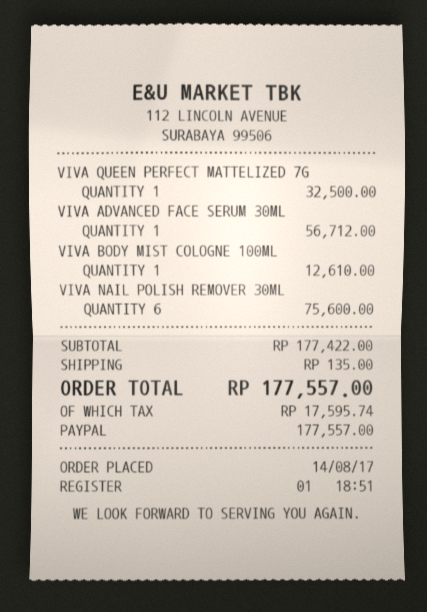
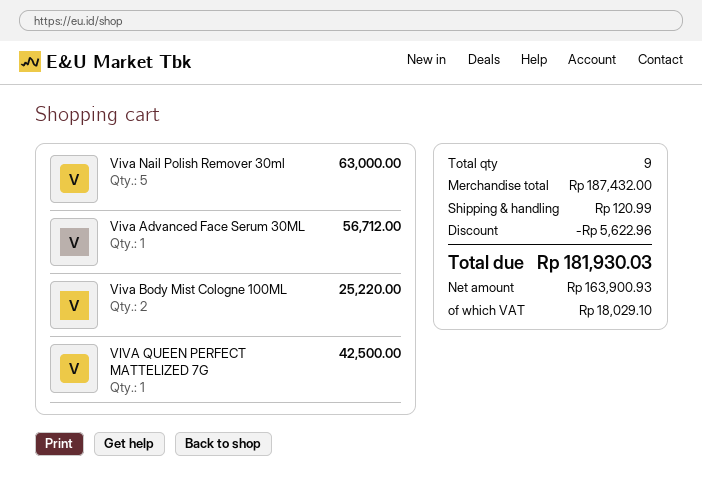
VIVA QUEEN PERFECT MATTELIZED 7G: 1 for 32500.00 -> 1 for 42500.00
VIVA BODY MIST COLOGNE 100ML: 1 for 12610.00 -> 2 for 25220.00
VIVA NAIL POLISH REMOVER 30ML: 6 for 75600.00 -> 5 for 63000.00
subtotal: 177422.00 -> 187432.00
discount: none -> 5622.96
shipping: 135.00 -> 120.99
tax: 17595.74 -> 18029.10
total: 177557.00 -> 181930.03

